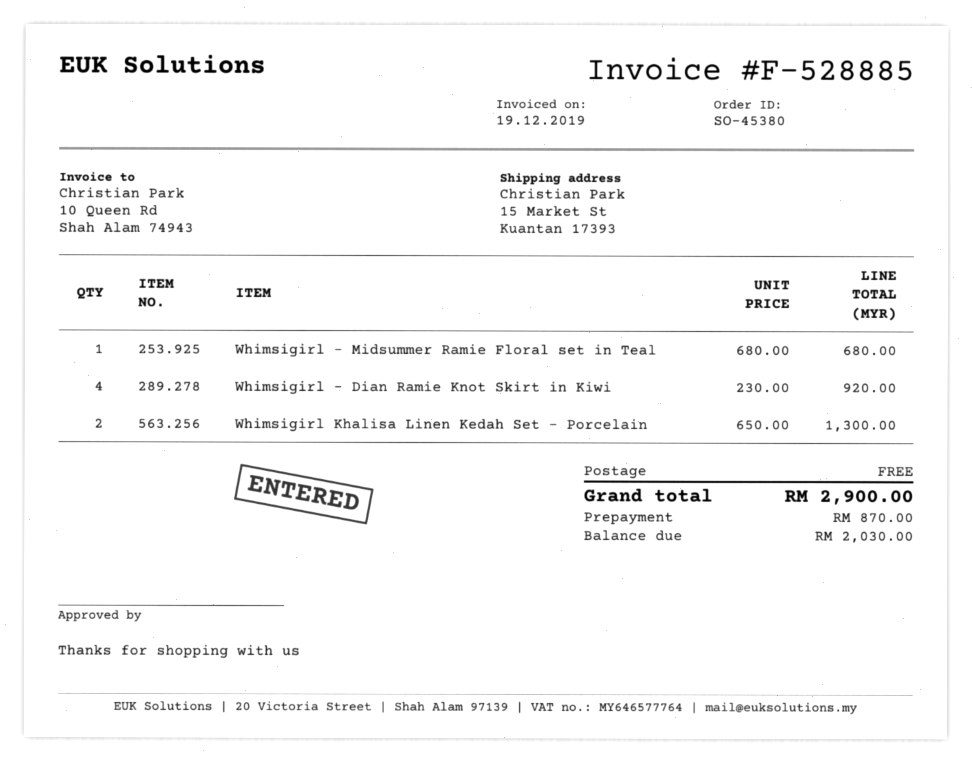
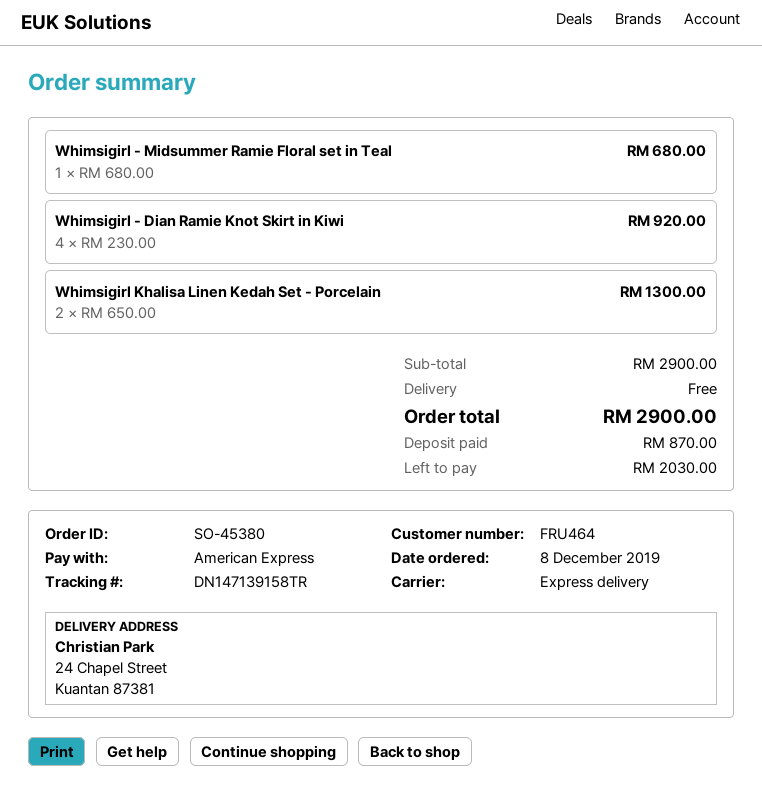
ship to: 15 Market St, Kuantan 17393 -> 24 Chapel Street, Kuantan 87381

